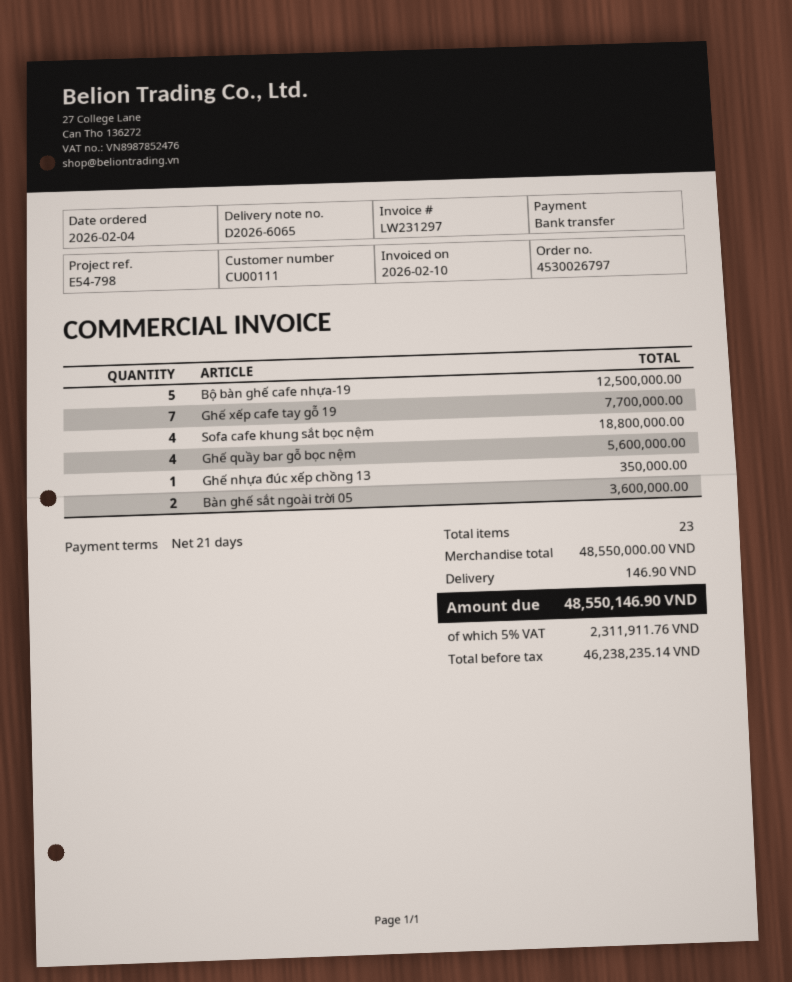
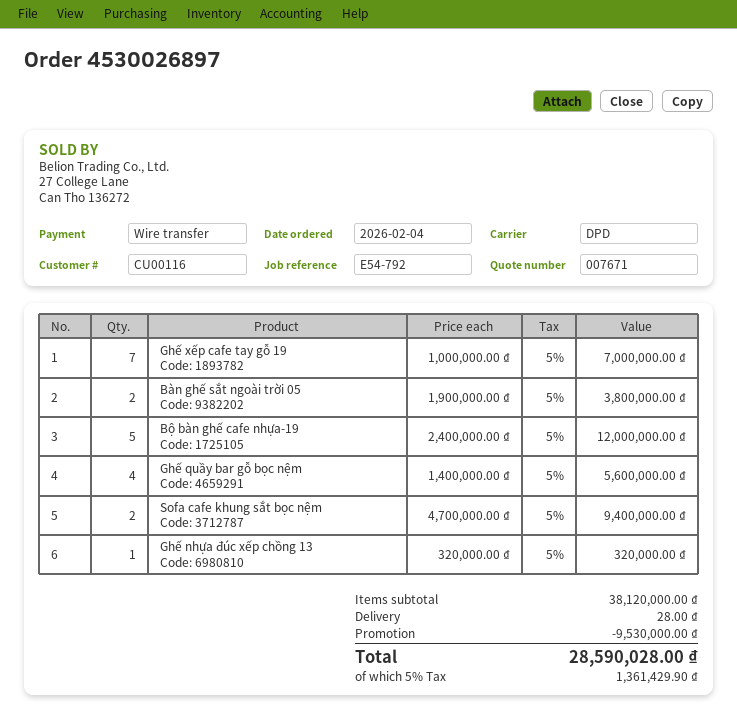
order number: 4530026797 -> 4530026897
customer number: CU00111 -> CU00116
reference: E54-798 -> E54-792
Bộ bàn ghế cafe nhựa-19: 5 for 12500000.00 -> 5 for 12000000.00
Ghế xếp cafe tay gỗ 19: 7 for 7700000.00 -> 7 for 7000000.00
Sofa cafe khung sắt bọc nệm: 4 for 18800000.00 -> 2 for 9400000.00
Ghế nhựa đúc xếp chồng 13: 1 for 350000.00 -> 1 for 320000.00
Bàn ghế sắt ngoài trời 05: 2 for 3600000.00 -> 2 for 3800000.00
subtotal: 48550000.00 -> 38120000.00
discount: none -> 9530000.00
shipping: 146.90 -> 28.00
tax: 5% = 2311911.76 -> 5% = 1361429.90
total: 48550146.90 -> 28590028.00

